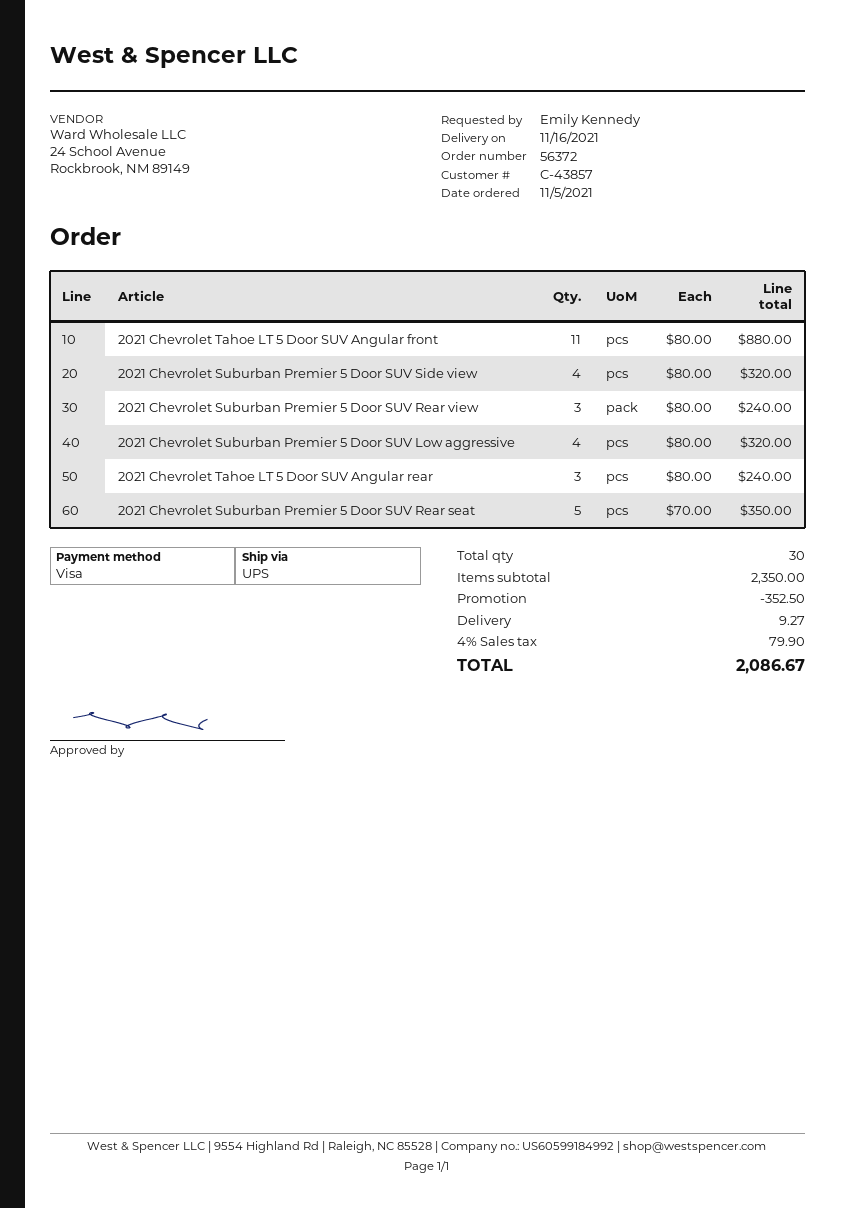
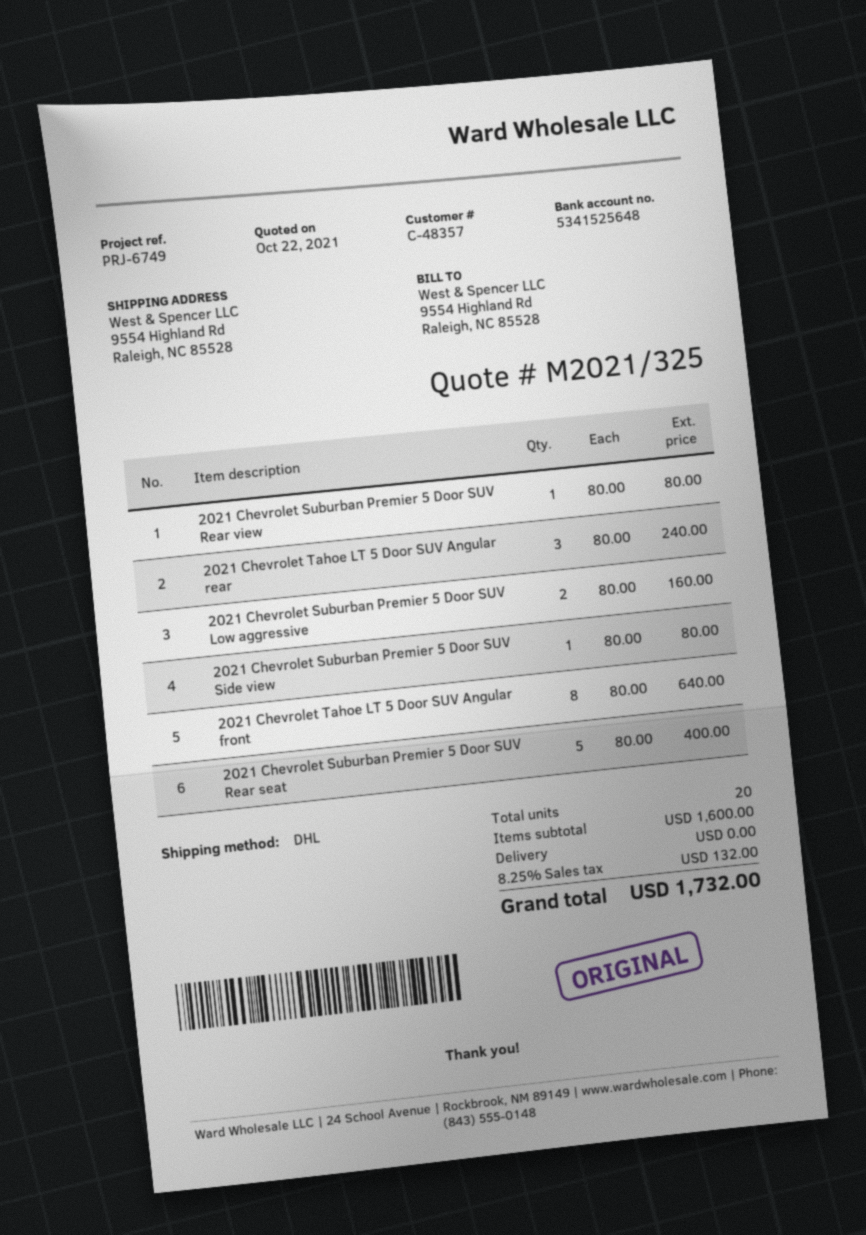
customer number: C-43857 -> C-48357
shipping method: UPS -> DHL
2021 Chevrolet Tahoe LT 5 Door SUV Angular front: 11 x 80.00 = 880.00 -> 8 x 80.00 = 640.00
2021 Chevrolet Suburban Premier 5 Door SUV Side view: 4 x 80.00 = 320.00 -> 1 x 80.00 = 80.00
2021 Chevrolet Suburban Premier 5 Door SUV Rear view: 3 x 80.00 = 240.00 -> 1 x 80.00 = 80.00
2021 Chevrolet Suburban Premier 5 Door SUV Low aggressive: 4 x 80.00 = 320.00 -> 2 x 80.00 = 160.00
2021 Chevrolet Suburban Premier 5 Door SUV Rear seat: 5 x 70.00 = 350.00 -> 5 x 80.00 = 400.00
total quantity: 30 -> 20
subtotal: 2350.00 -> 1600.00
discount: 352.50 -> none
shipping: 9.27 -> 0.00
tax: 4% = 79.90 -> 8.25% = 132.00
total: 2086.67 -> 1732.00

